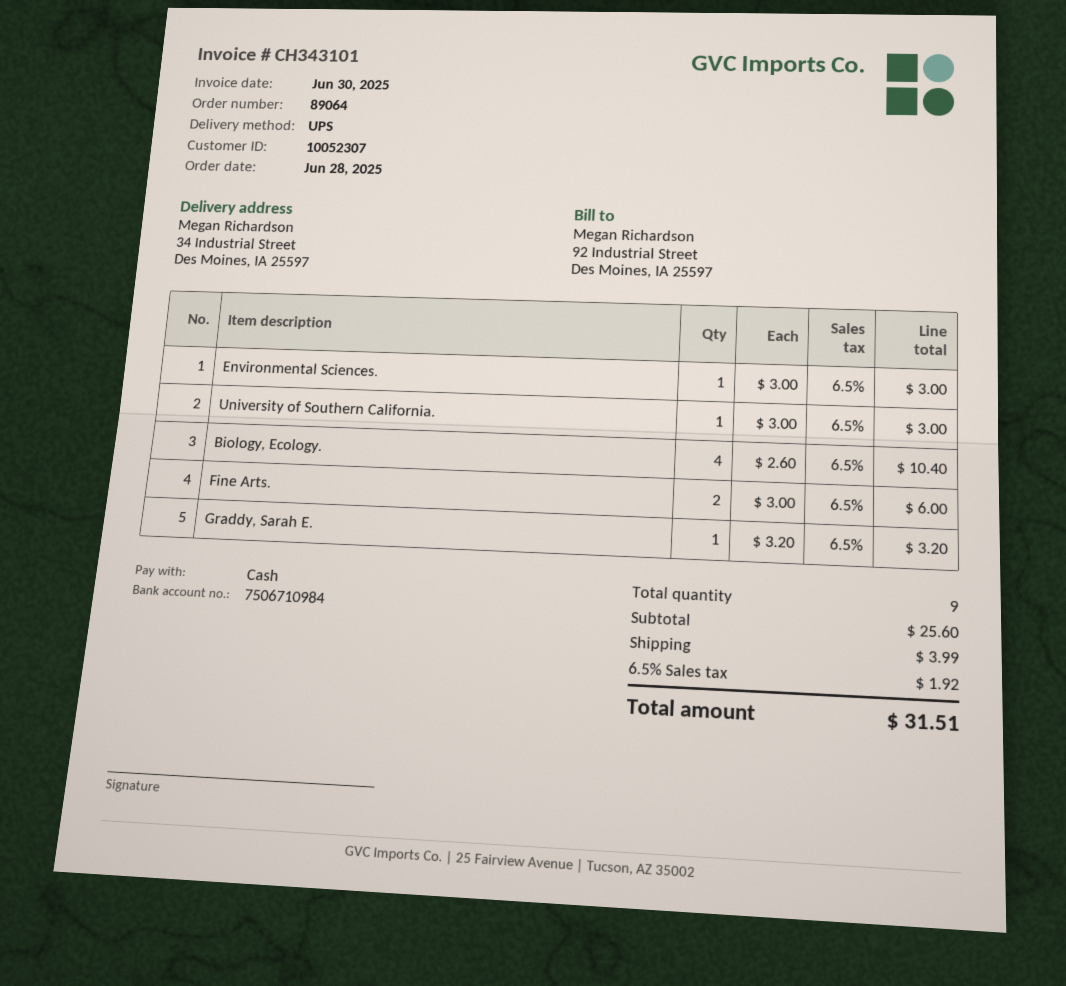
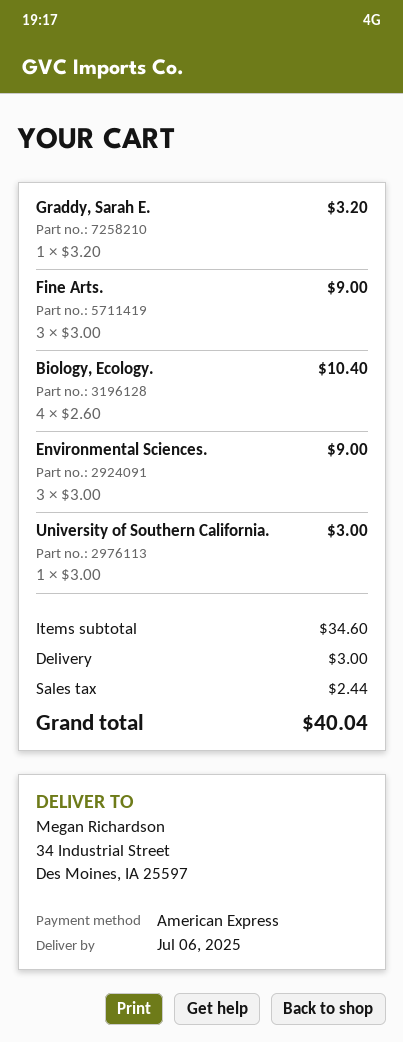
payment method: cash -> American Express
Environmental Sciences.: 1 x 3.00 = 3.00 -> 3 x 3.00 = 9.00
Fine Arts.: 2 x 3.00 = 6.00 -> 3 x 3.00 = 9.00
subtotal: 25.60 -> 34.60
shipping: 3.99 -> 3.00
tax: 1.92 -> 2.44
total: 31.51 -> 40.04

